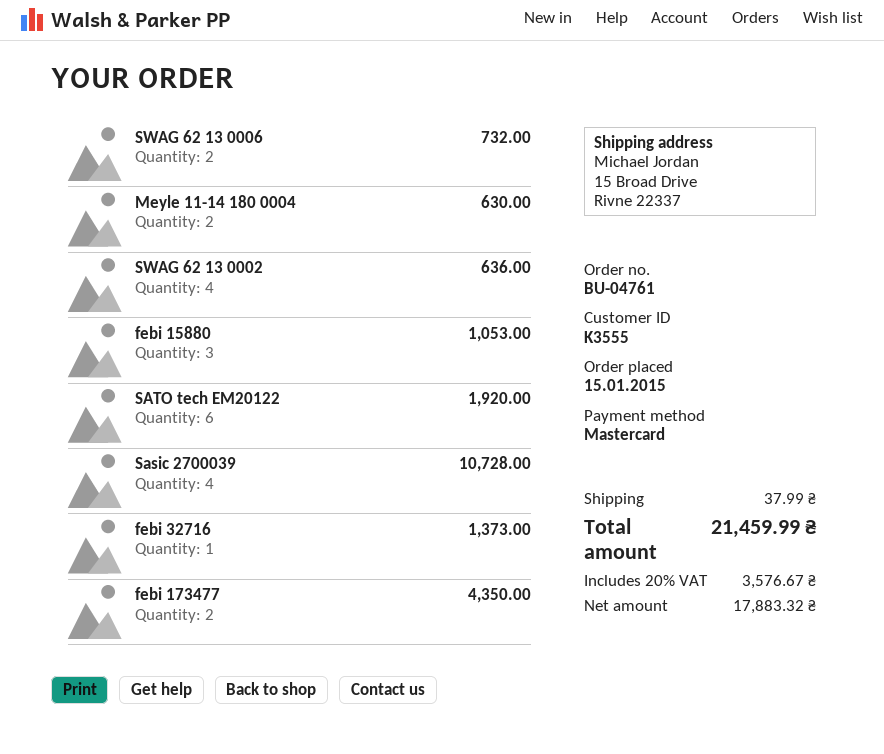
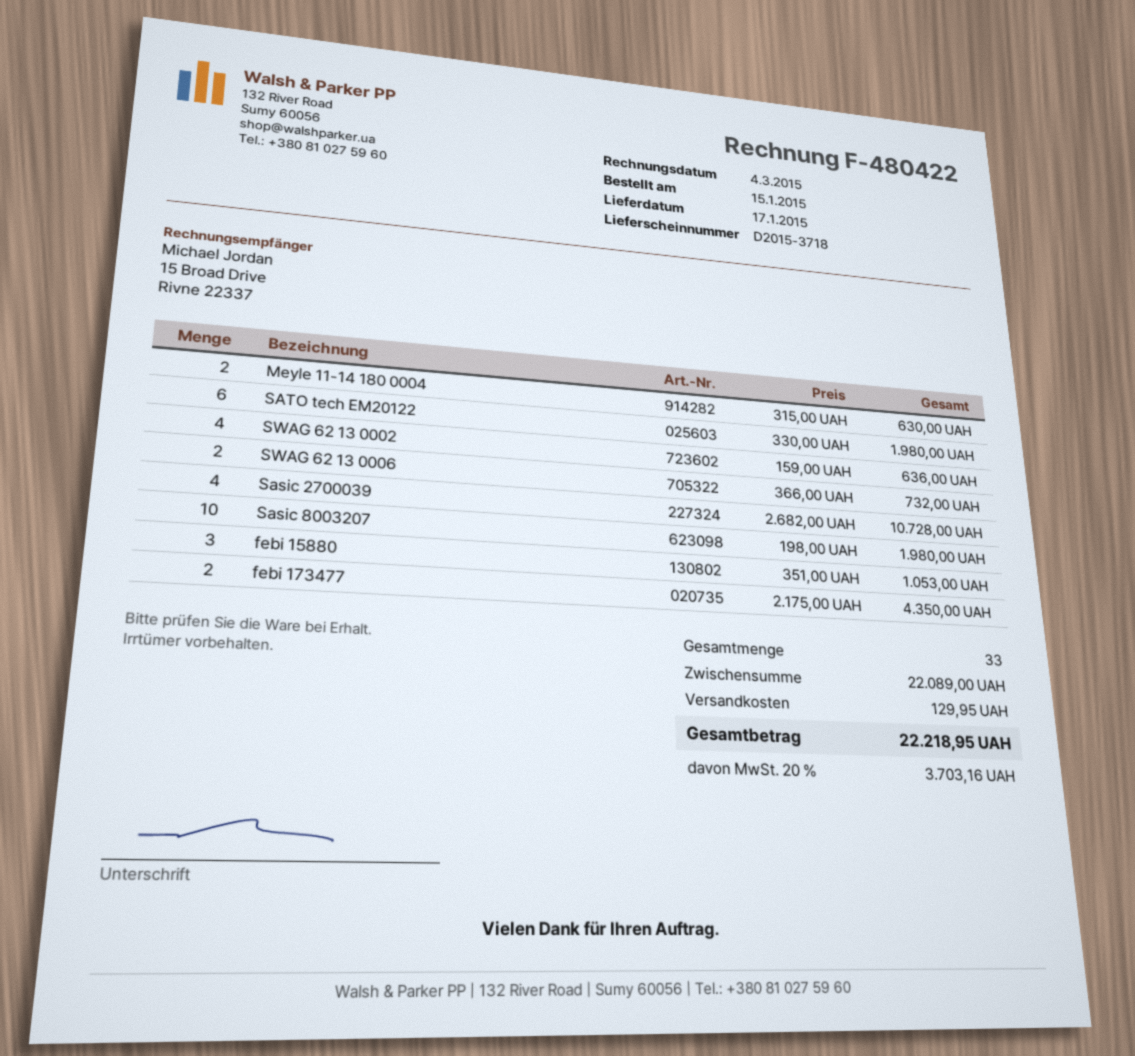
SATO tech EM20122: 6 for 1920.00 -> 6 for 1980.00
febi 32716: 1 for 1373.00 -> none
Sasic 8003207: none -> 10 for 1980.00
shipping: 37.99 -> 129.95
tax: 20% = 3576.67 -> 20% = 3703.16
total: 21459.99 -> 22218.95

